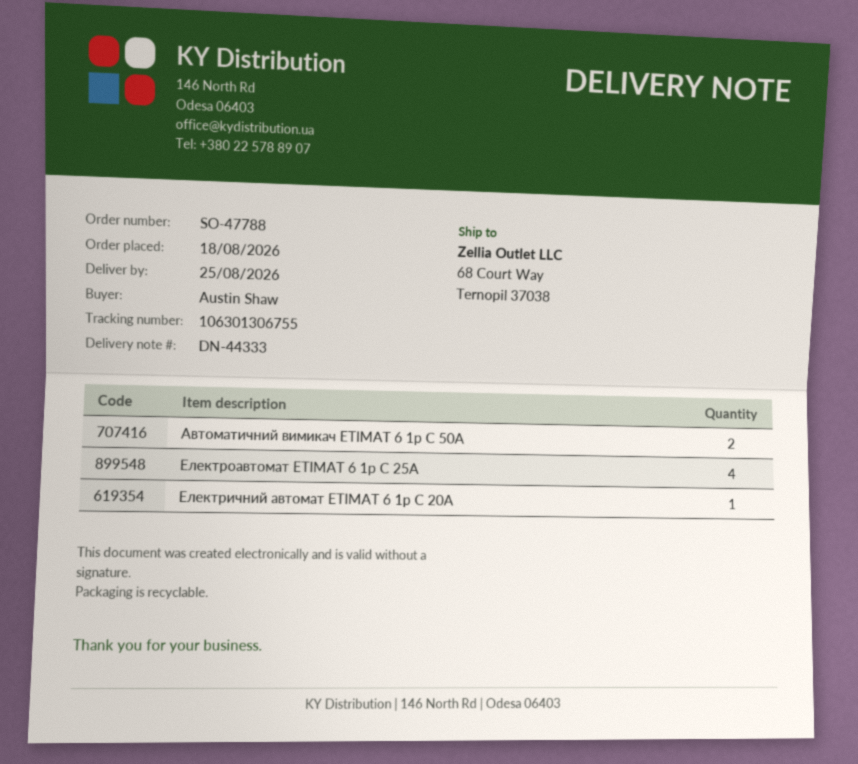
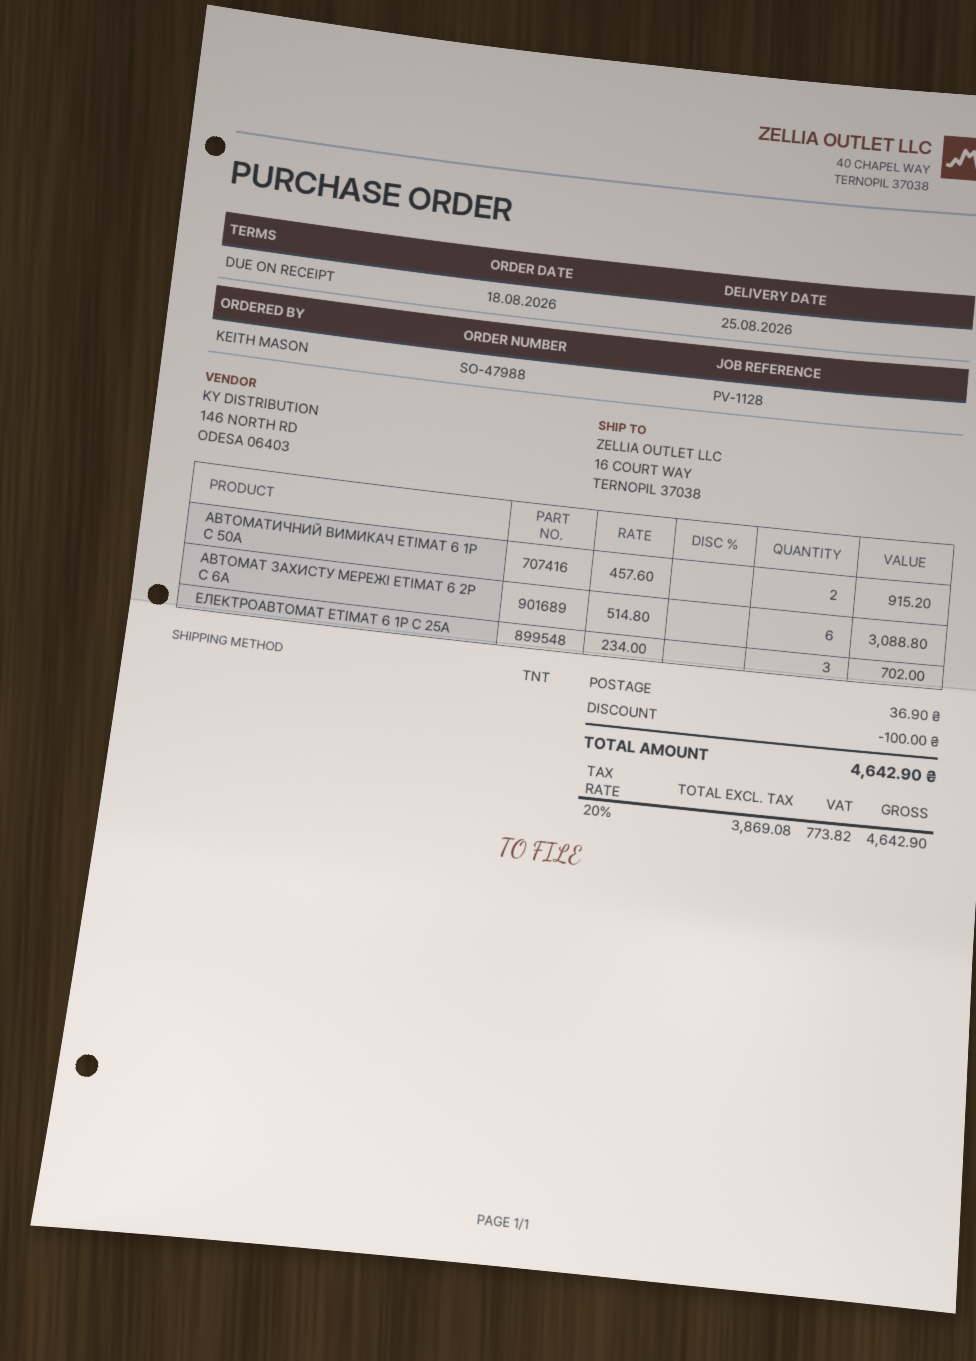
order number: SO-47788 -> SO-47988
ordered by: Austin Shaw -> KEITH MASON
ship to: 68 Court Way, Ternopil 37038 -> 16 COURT WAY, TERNOPIL 37038
Електроавтомат ETIMAT 6 1p C 25А: 4 -> 3
Електричний автомат ETIMAT 6 1p C 20А: 1 -> none
АВТОМАТ ЗАХИСТУ МЕРЕЖІ ETIMAT 6 2P С 6А: none -> 6

